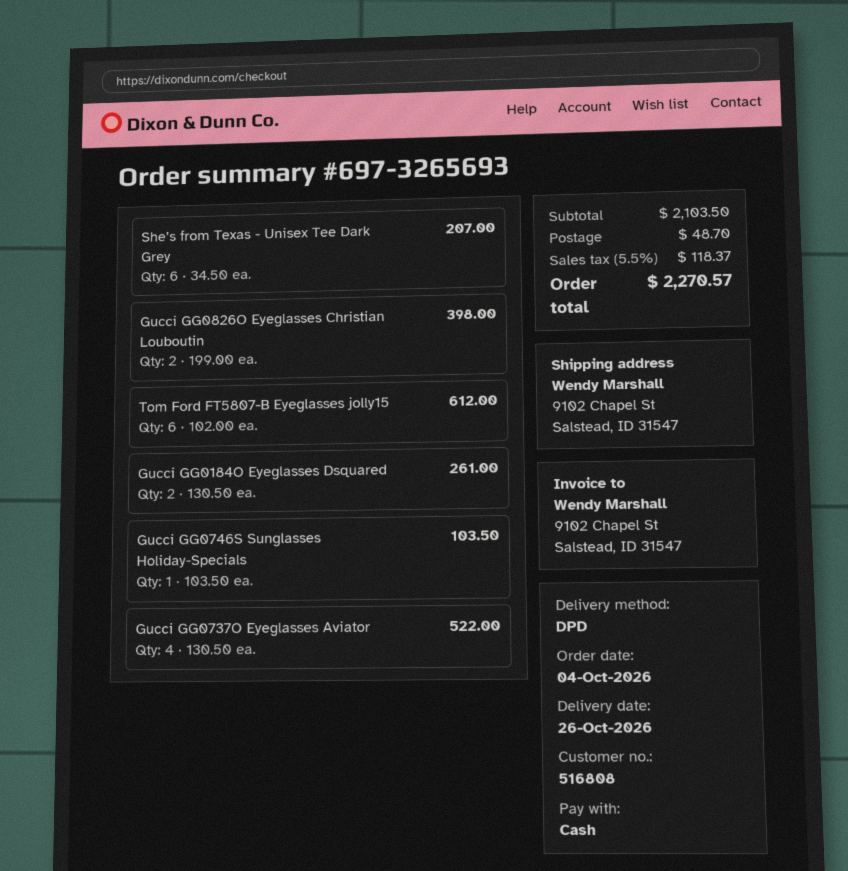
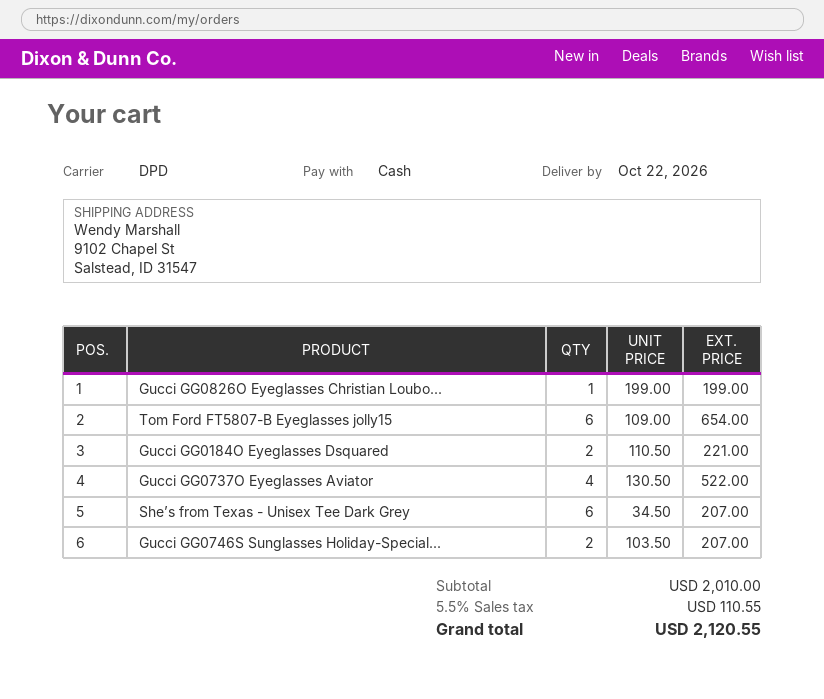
delivery date: 2026-10-26 -> 2026-10-22
Gucci GG0826O Eyeglasses Christian Louboutin: 2 x 199.00 = 398.00 -> 1 x 199.00 = 199.00
Tom Ford FT5807-B Eyeglasses jolly15: 6 x 102.00 = 612.00 -> 6 x 109.00 = 654.00
Gucci GG0184O Eyeglasses Dsquared: 2 x 130.50 = 261.00 -> 2 x 110.50 = 221.00
Gucci GG0746S Sunglasses Holiday-Specials: 1 x 103.50 = 103.50 -> 2 x 103.50 = 207.00
subtotal: 2103.50 -> 2010.00
shipping: 48.70 -> none
tax: 5.5% = 118.37 -> 5.5% = 110.55
total: 2270.57 -> 2120.55

